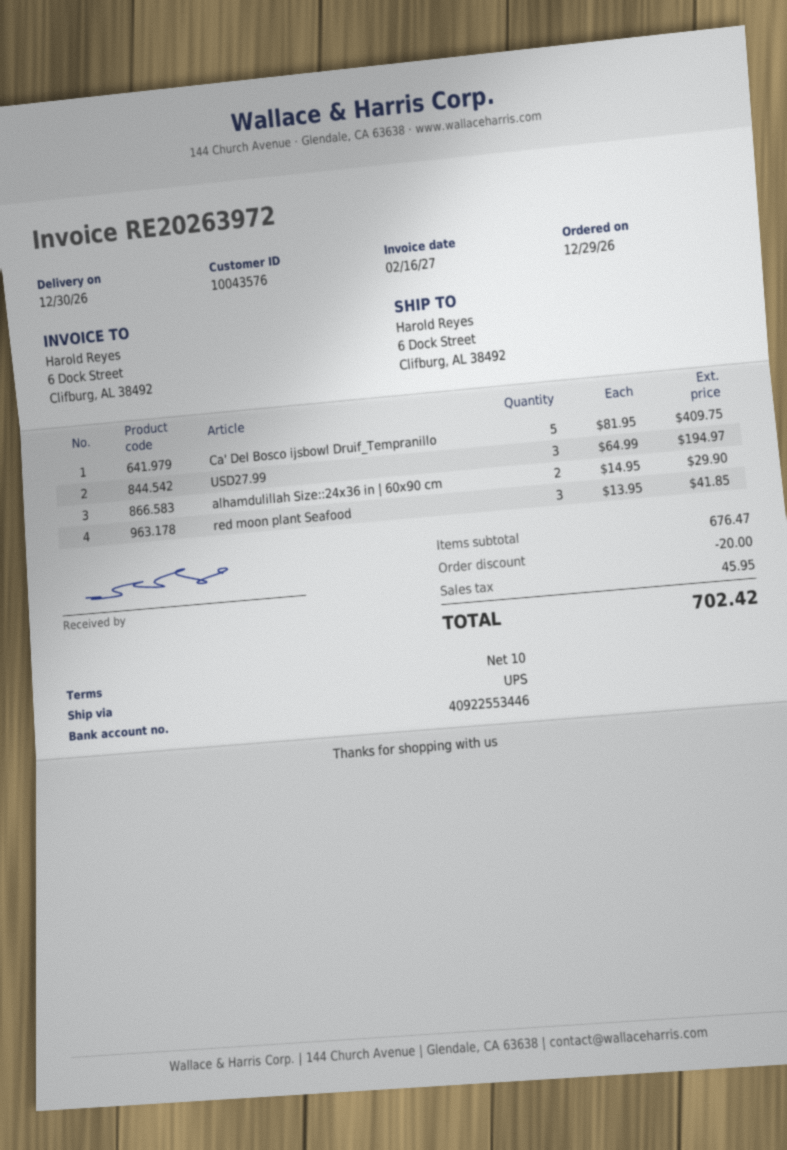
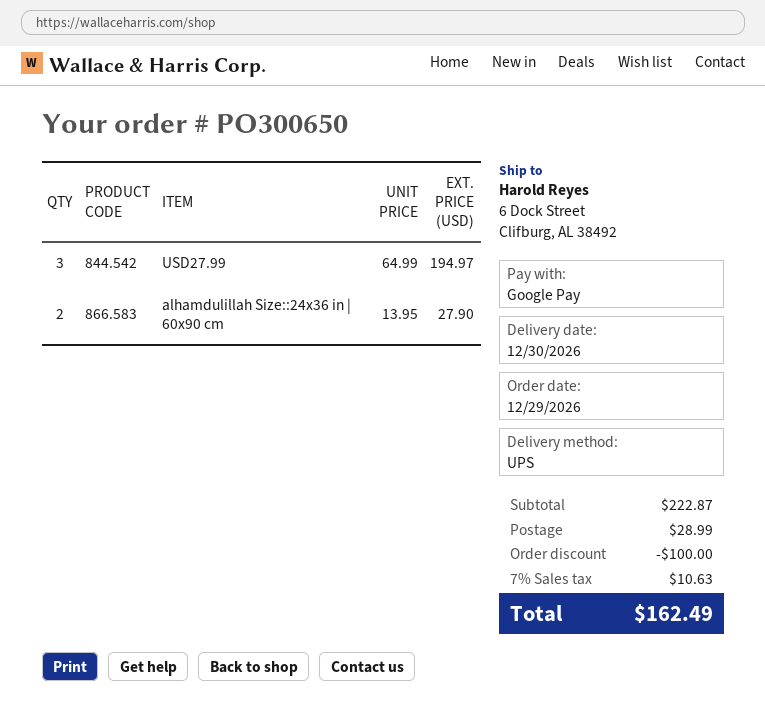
Ca' Del Bosco ijsbowl Druif_Tempranillo: 5 x 81.95 = 409.75 -> none
alhamdulillah Size::24x36 in | 60x90 cm: 2 x 14.95 = 29.90 -> 2 x 13.95 = 27.90
red moon plant Seafood: 3 x 13.95 = 41.85 -> none
subtotal: 676.47 -> 222.87
discount: 20.00 -> 100.00
shipping: none -> 28.99
tax: 45.95 -> 10.63
total: 702.42 -> 162.49

